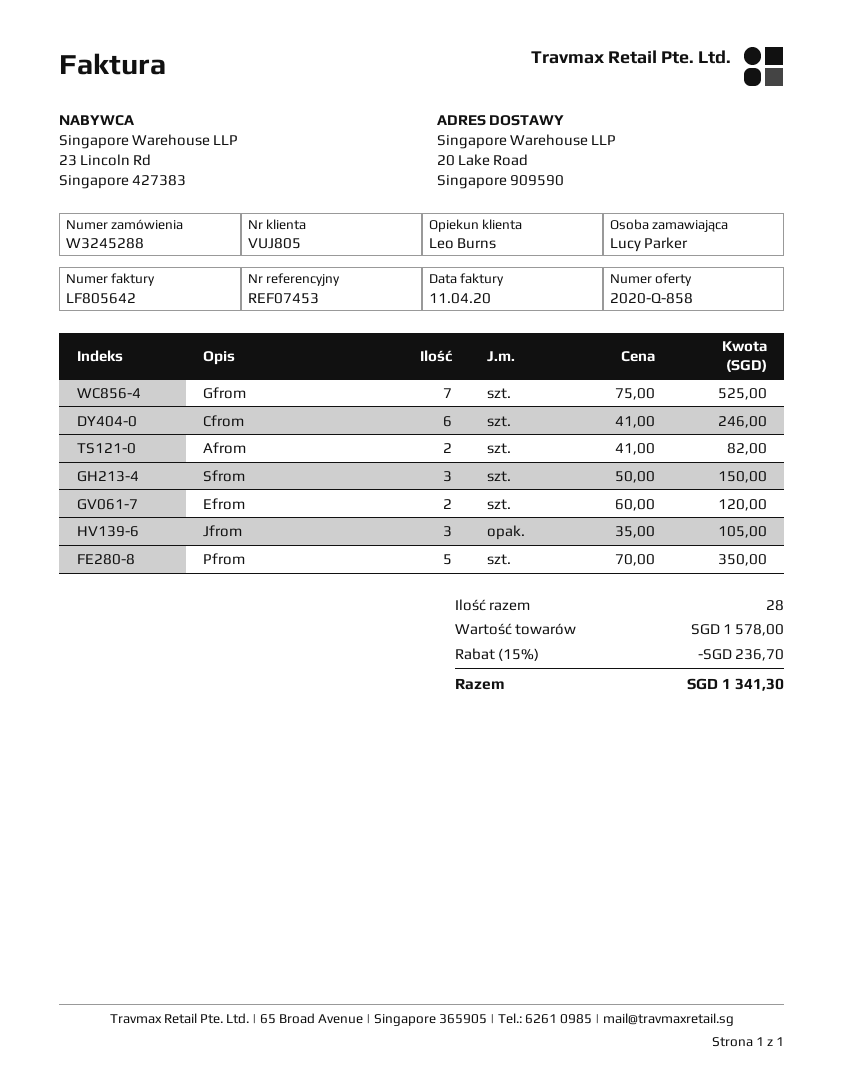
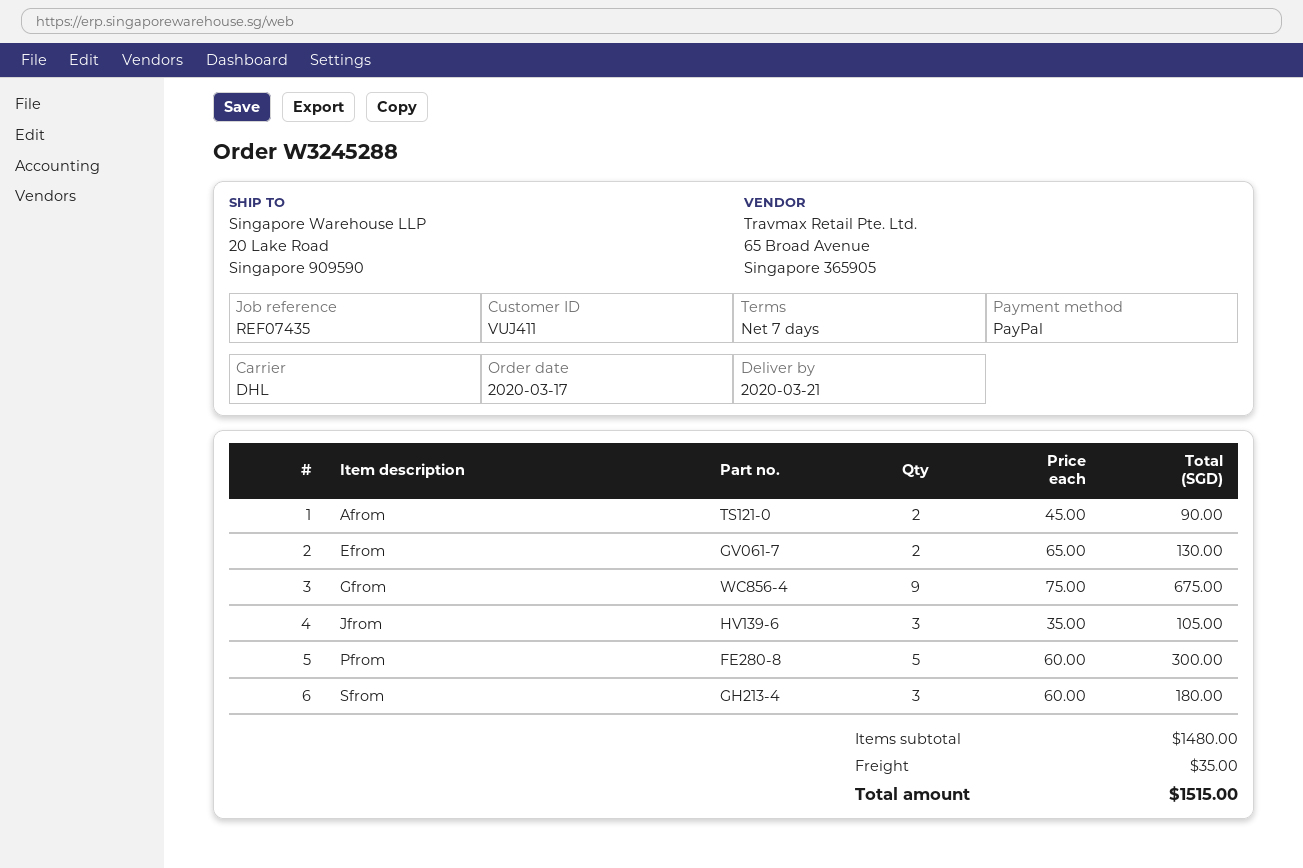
customer number: VUJ805 -> VUJ411
reference: REF07453 -> REF07435
Gfrom: 7 x 75.00 = 525.00 -> 9 x 75.00 = 675.00
Cfrom: 6 x 41.00 = 246.00 -> none
Afrom: 2 x 41.00 = 82.00 -> 2 x 45.00 = 90.00
Sfrom: 3 x 50.00 = 150.00 -> 3 x 60.00 = 180.00
Efrom: 2 x 60.00 = 120.00 -> 2 x 65.00 = 130.00
Pfrom: 5 x 70.00 = 350.00 -> 5 x 60.00 = 300.00
subtotal: 1578.00 -> 1480.00
discount: 15% = 236.70 -> none
shipping: none -> 35.00
total: 1341.30 -> 1515.00

